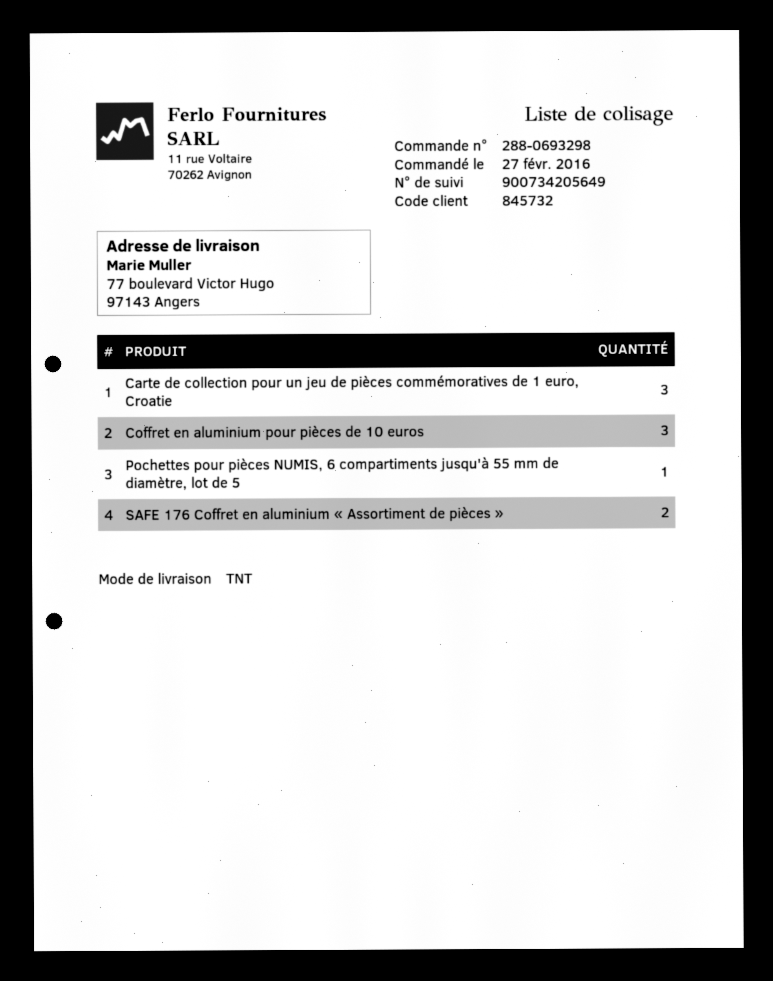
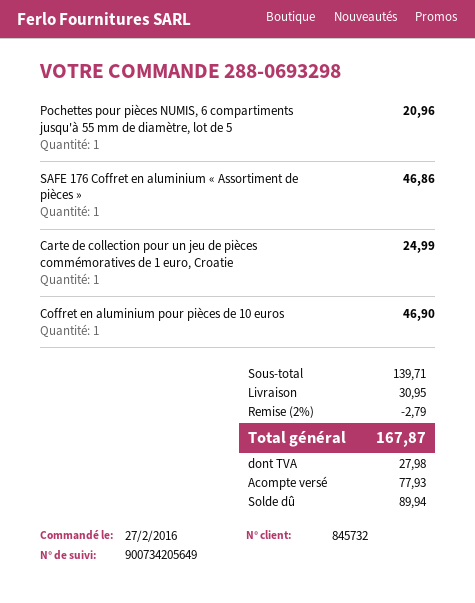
Carte de collection pour un jeu de pièces commémoratives de 1 euro, Croatie: 3 -> 1
Coffret en aluminium pour pièces de 10 euros: 3 -> 1
SAFE 176 Coffret en aluminium « Assortiment de pièces »: 2 -> 1

